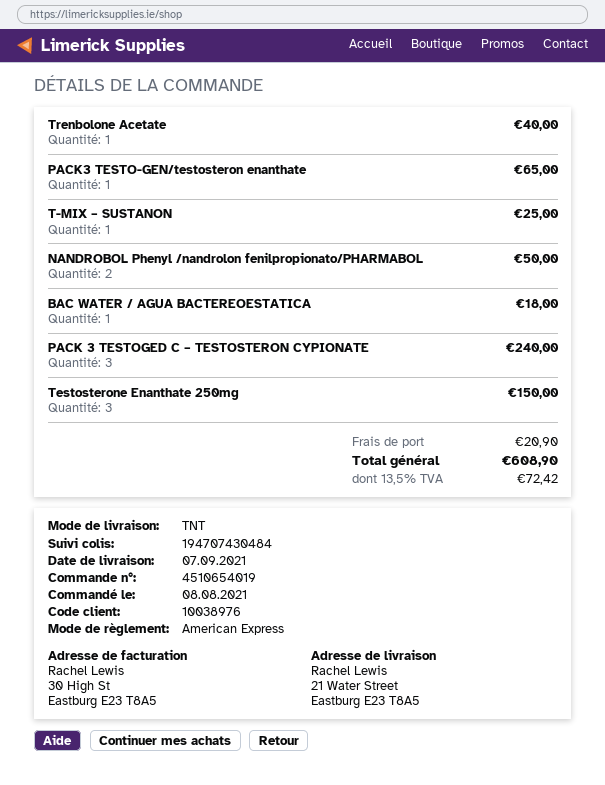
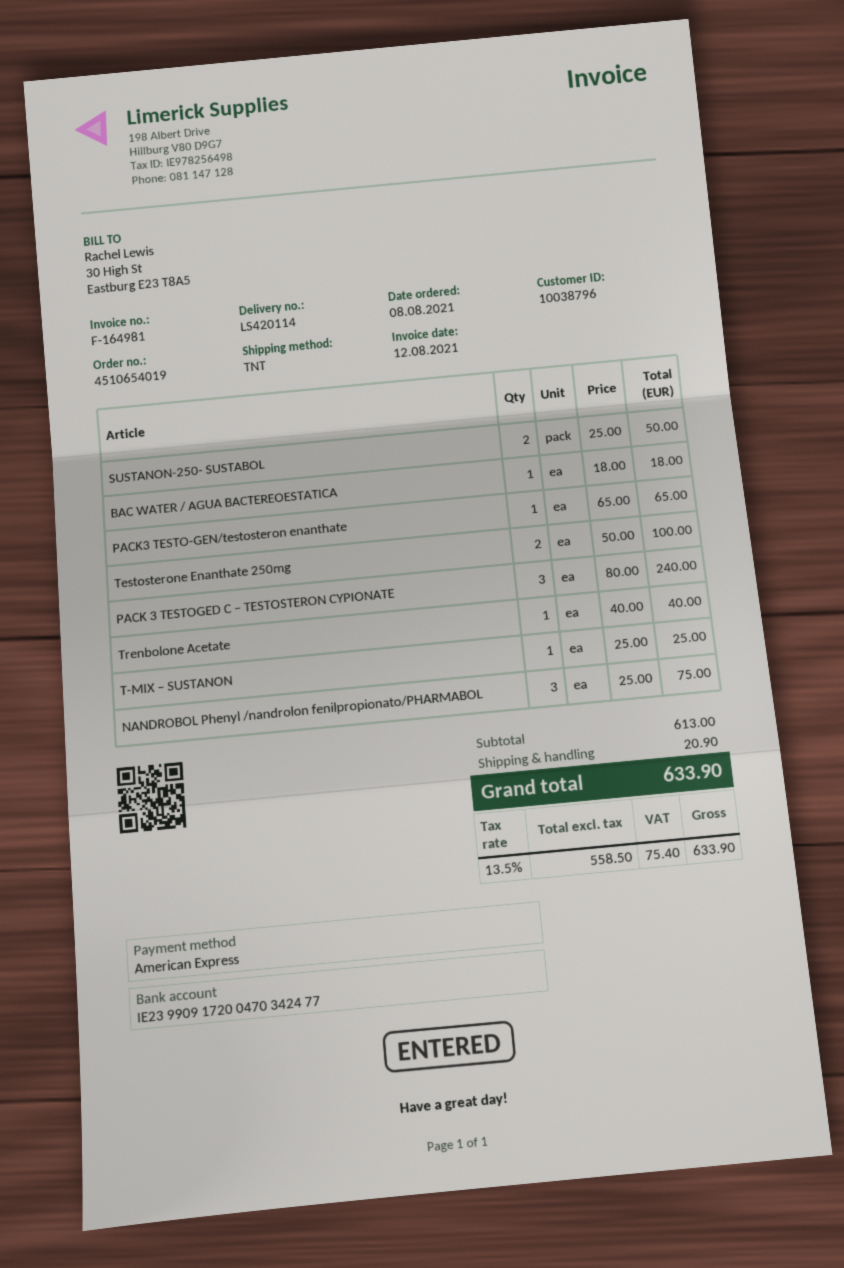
customer number: 10038976 -> 10038796
NANDROBOL Phenyl /nandrolon fenilpropionato/PHARMABOL: 2 for 50.00 -> 3 for 75.00
Testosterone Enanthate 250mg: 3 for 150.00 -> 2 for 100.00
SUSTANON-250- SUSTABOL: none -> 2 for 50.00
tax: 13.5% = 72.42 -> 13.5% = 75.40
total: 608.90 -> 633.90

